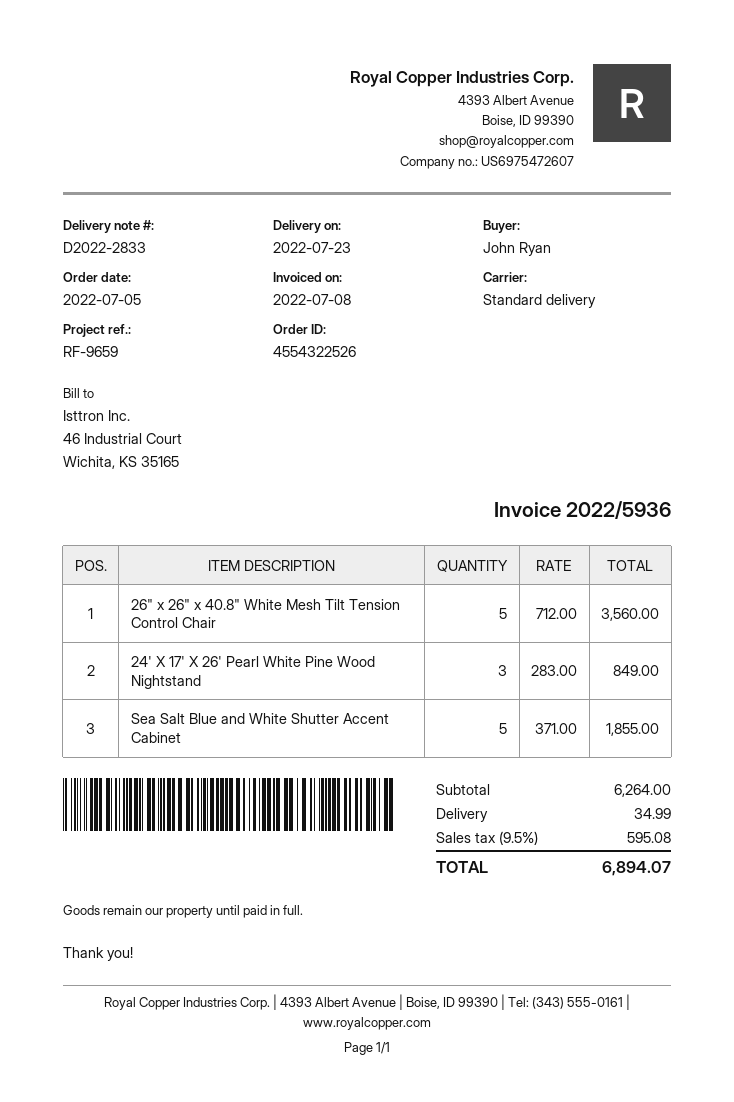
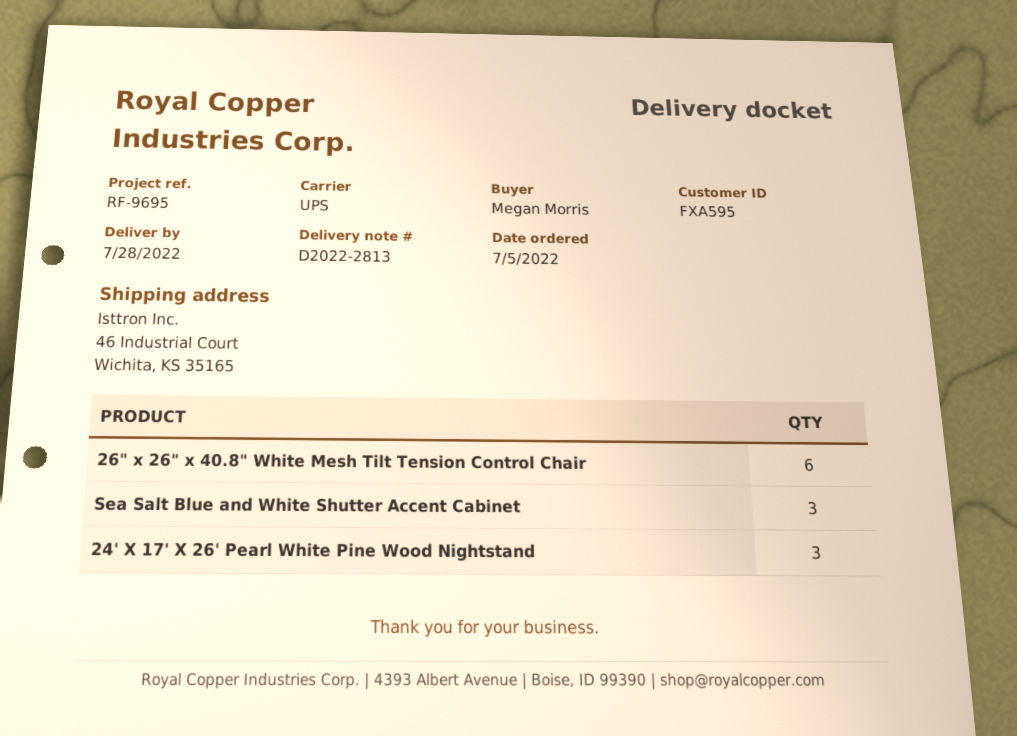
delivery note number: D2022-2833 -> D2022-2813
delivery date: 2022-07-23 -> 2022-07-28
reference: RF-9659 -> RF-9695
ordered by: John Ryan -> Megan Morris
shipping method: standard -> UPS
26" x 26" x 40.8" White Mesh Tilt Tension Control Chair: 5 -> 6
Sea Salt Blue and White Shutter Accent Cabinet: 5 -> 3

